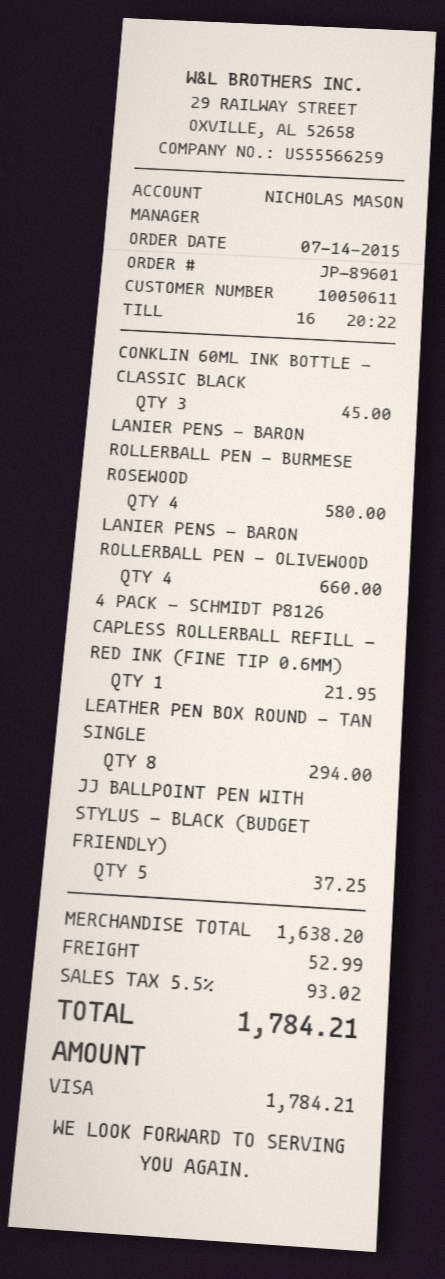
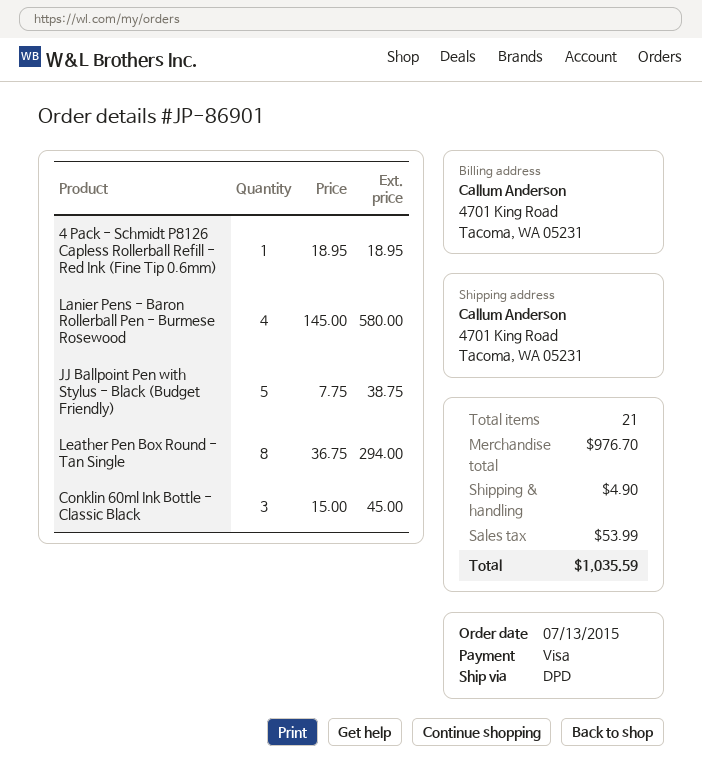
order number: JP-89601 -> JP-86901
order date: 2015-07-14 -> 2015-07-13
LANIER PENS - BARON ROLLERBALL PEN - OLIVEWOOD: 4 for 660.00 -> none
4 PACK - SCHMIDT P8126 CAPLESS ROLLERBALL REFILL - RED INK (FINE TIP 0.6MM): 1 for 21.95 -> 1 for 18.95
JJ BALLPOINT PEN WITH STYLUS - BLACK (BUDGET FRIENDLY): 5 for 37.25 -> 5 for 38.75
subtotal: 1638.20 -> 976.70
shipping: 52.99 -> 4.90
tax: 93.02 -> 53.99
total: 1784.21 -> 1035.59

